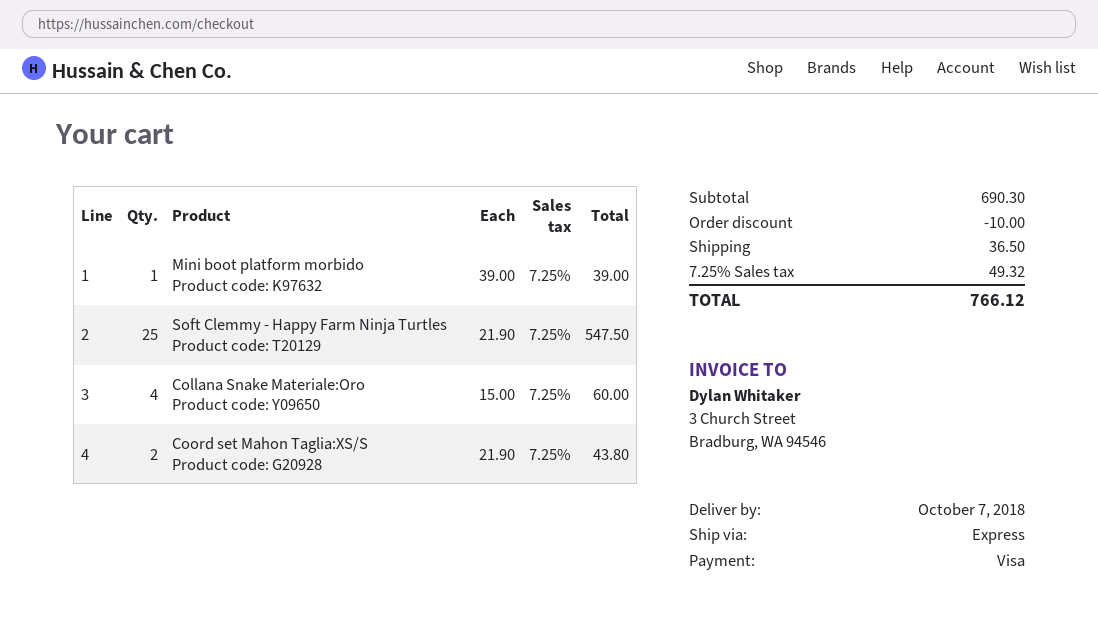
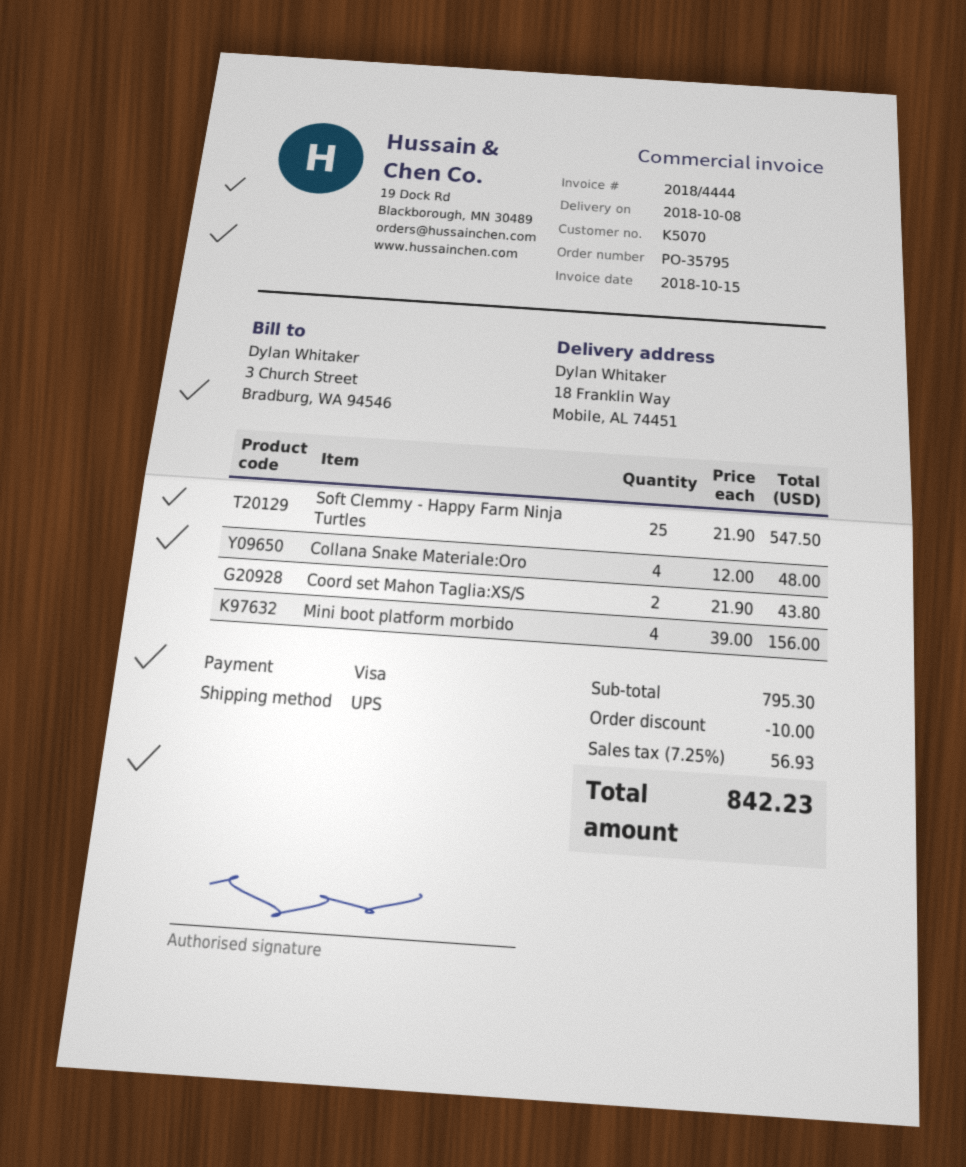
delivery date: 2018-10-07 -> 2018-10-08
shipping method: express -> UPS
Mini boot platform morbido: 1 x 39.00 = 39.00 -> 4 x 39.00 = 156.00
Collana Snake Materiale:Oro: 4 x 15.00 = 60.00 -> 4 x 12.00 = 48.00
subtotal: 690.30 -> 795.30
shipping: 36.50 -> none
tax: 7.25% = 49.32 -> 7.25% = 56.93
total: 766.12 -> 842.23

